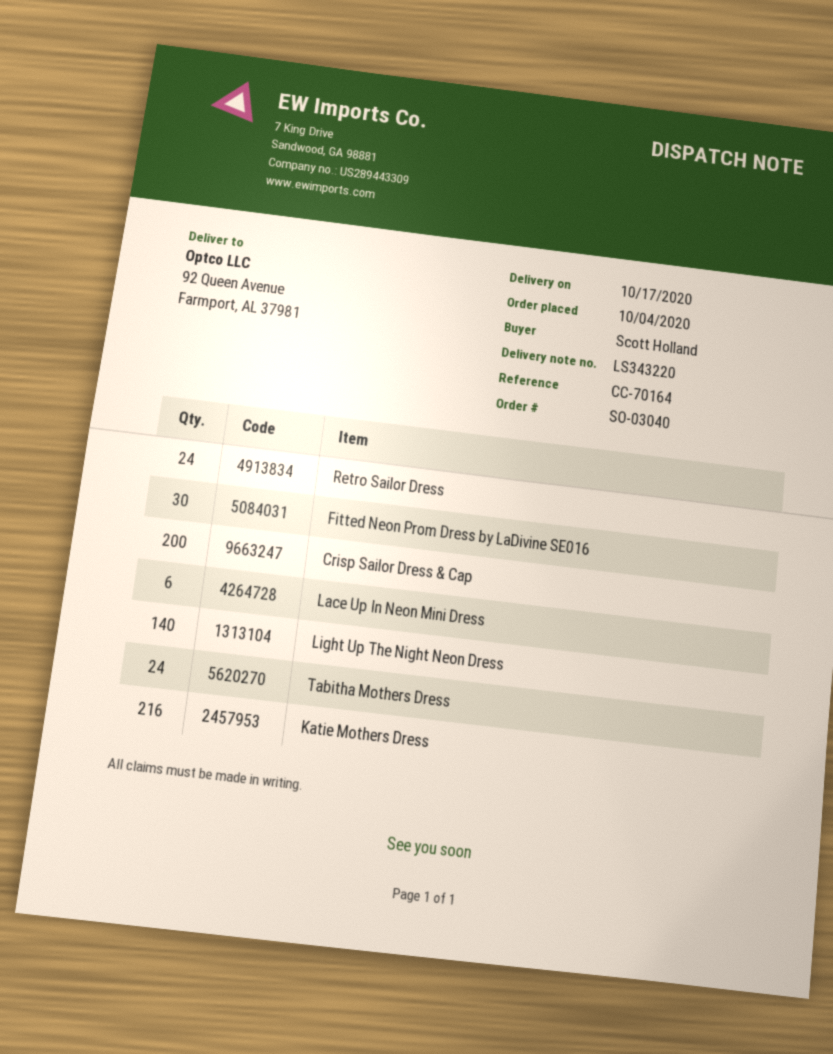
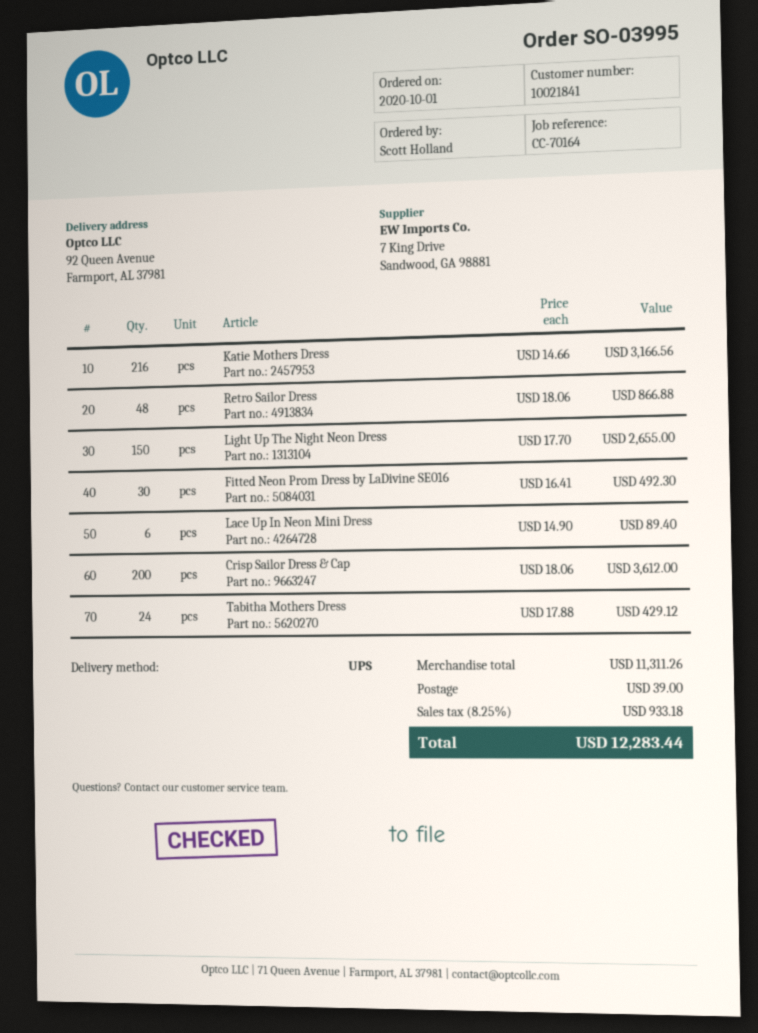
order number: SO-03040 -> SO-03995
order date: 2020-10-04 -> 2020-10-01
Retro Sailor Dress: 24 -> 48
Light Up The Night Neon Dress: 140 -> 150

